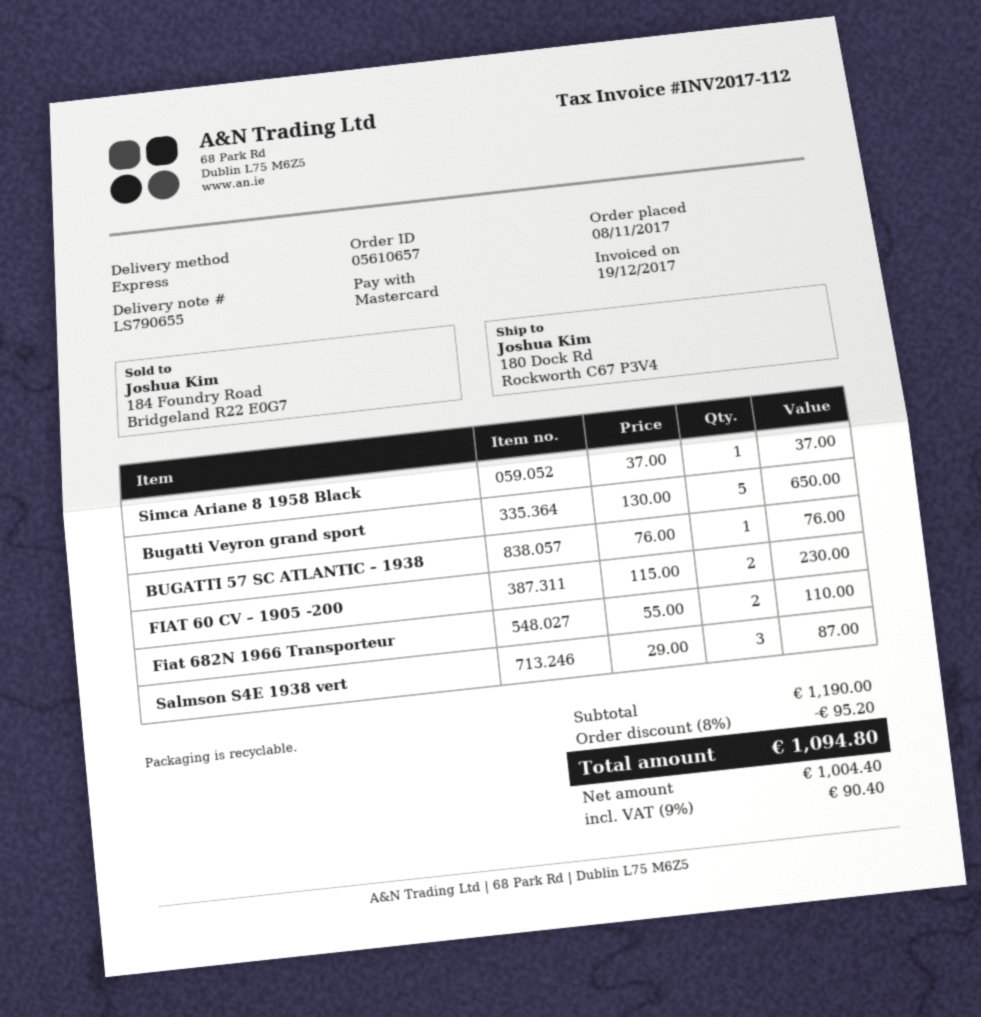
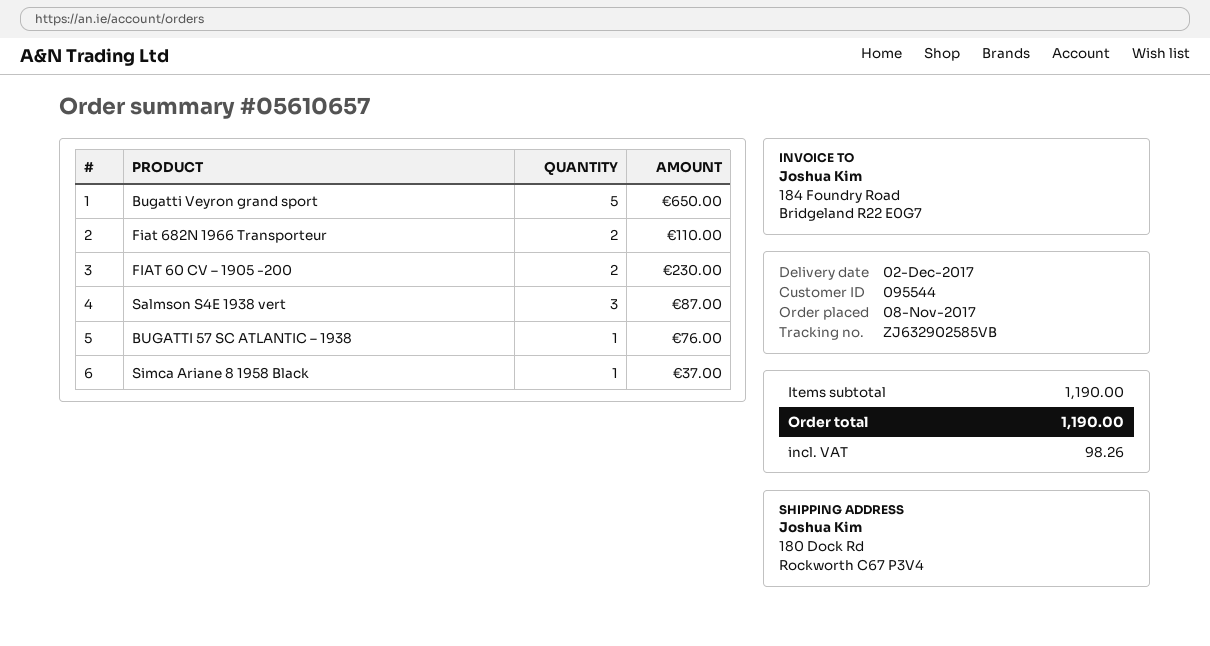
discount: 8% = 95.20 -> none
tax: 90.40 -> 98.26
total: 1094.80 -> 1190.00

